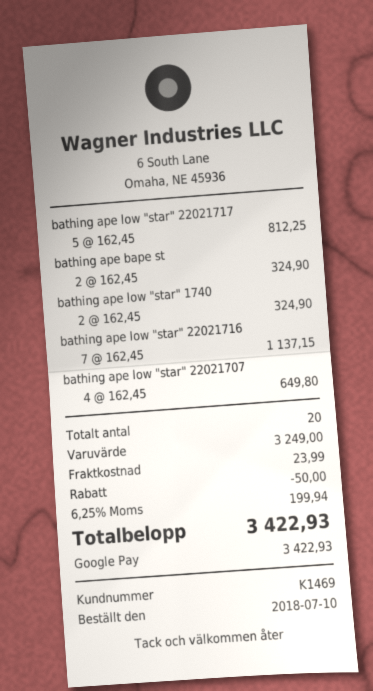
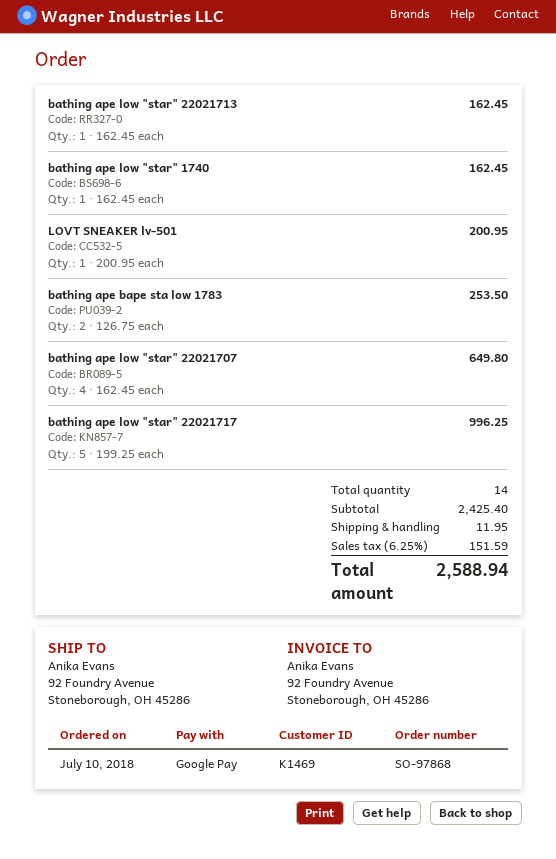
bathing ape low "star" 22021717: 5 x 162.45 = 812.25 -> 5 x 199.25 = 996.25
bathing ape bape st: 2 x 162.45 = 324.90 -> 2 x 126.75 = 253.50
bathing ape low "star" 1740: 2 x 162.45 = 324.90 -> 1 x 162.45 = 162.45
bathing ape low "star" 22021716: 7 x 162.45 = 1137.15 -> none
bathing ape low "star" 22021713: none -> 1 x 162.45 = 162.45
LOVT SNEAKER lv-501: none -> 1 x 200.95 = 200.95
total quantity: 20 -> 14
subtotal: 3249.00 -> 2425.40
discount: 50.00 -> none
shipping: 23.99 -> 11.95
tax: 6.25% = 199.94 -> 6.25% = 151.59
total: 3422.93 -> 2588.94

